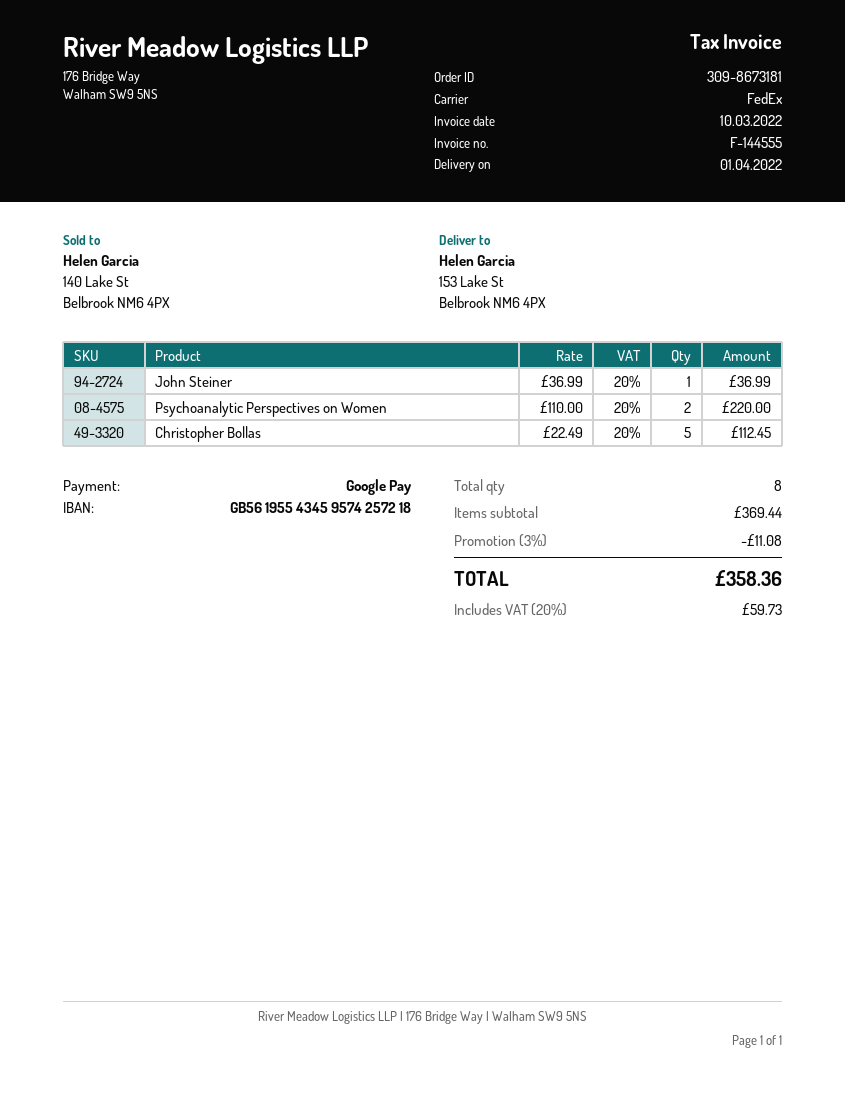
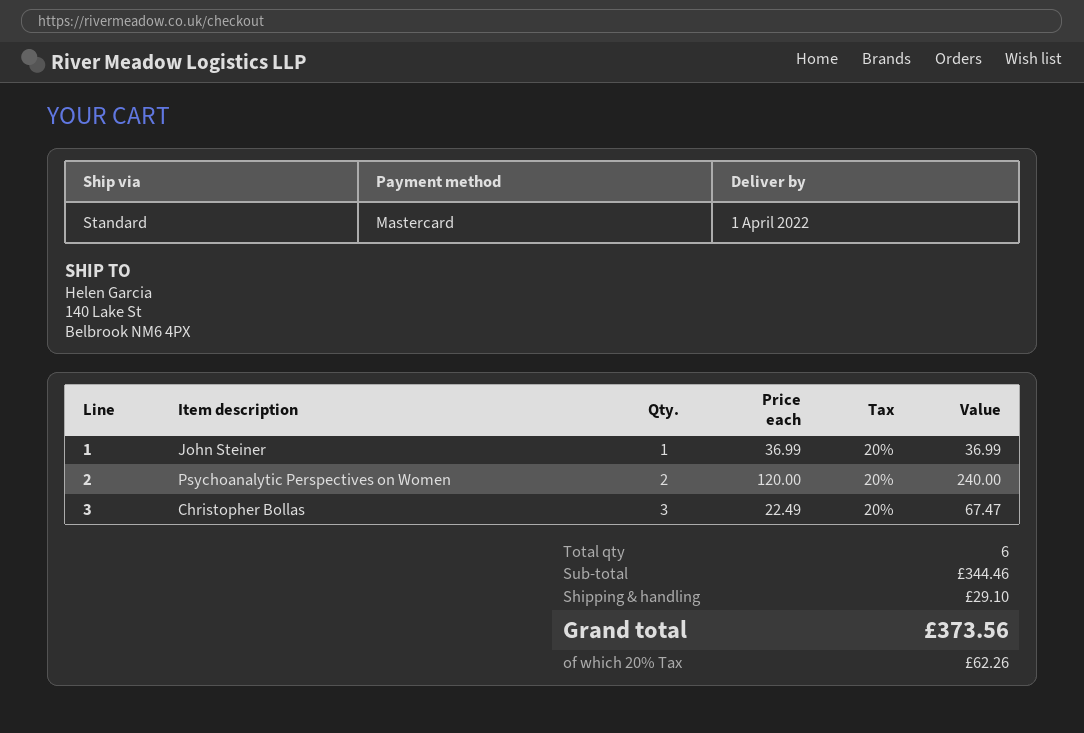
payment method: Google Pay -> Mastercard
shipping method: FedEx -> standard
ship to: 153 Lake St, Belbrook NM6 4PX -> 140 Lake St, Belbrook NM6 4PX
Psychoanalytic Perspectives on Women: 2 x 110.00 = 220.00 -> 2 x 120.00 = 240.00
Christopher Bollas: 5 x 22.49 = 112.45 -> 3 x 22.49 = 67.47
total quantity: 8 -> 6
subtotal: 369.44 -> 344.46
discount: 3% = 11.08 -> none
shipping: none -> 29.10
tax: 20% = 59.73 -> 20% = 62.26
total: 358.36 -> 373.56

